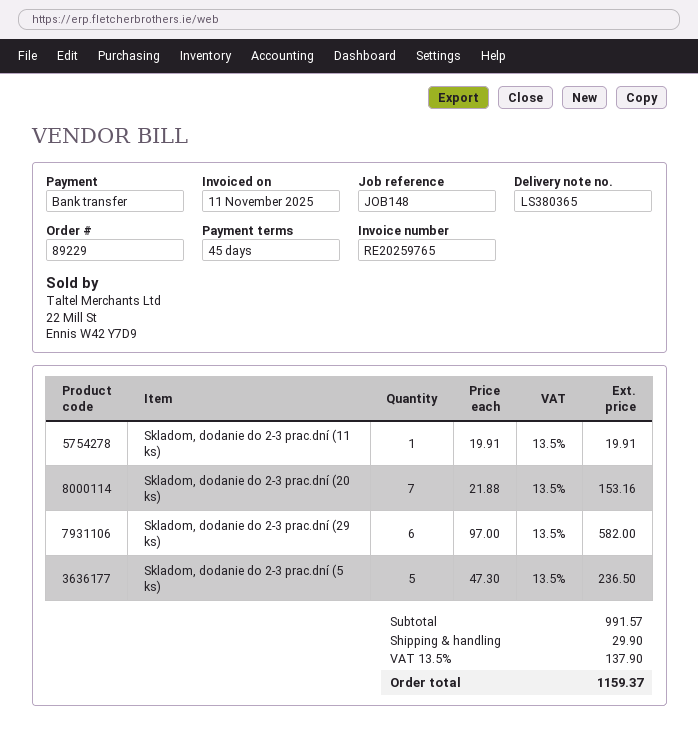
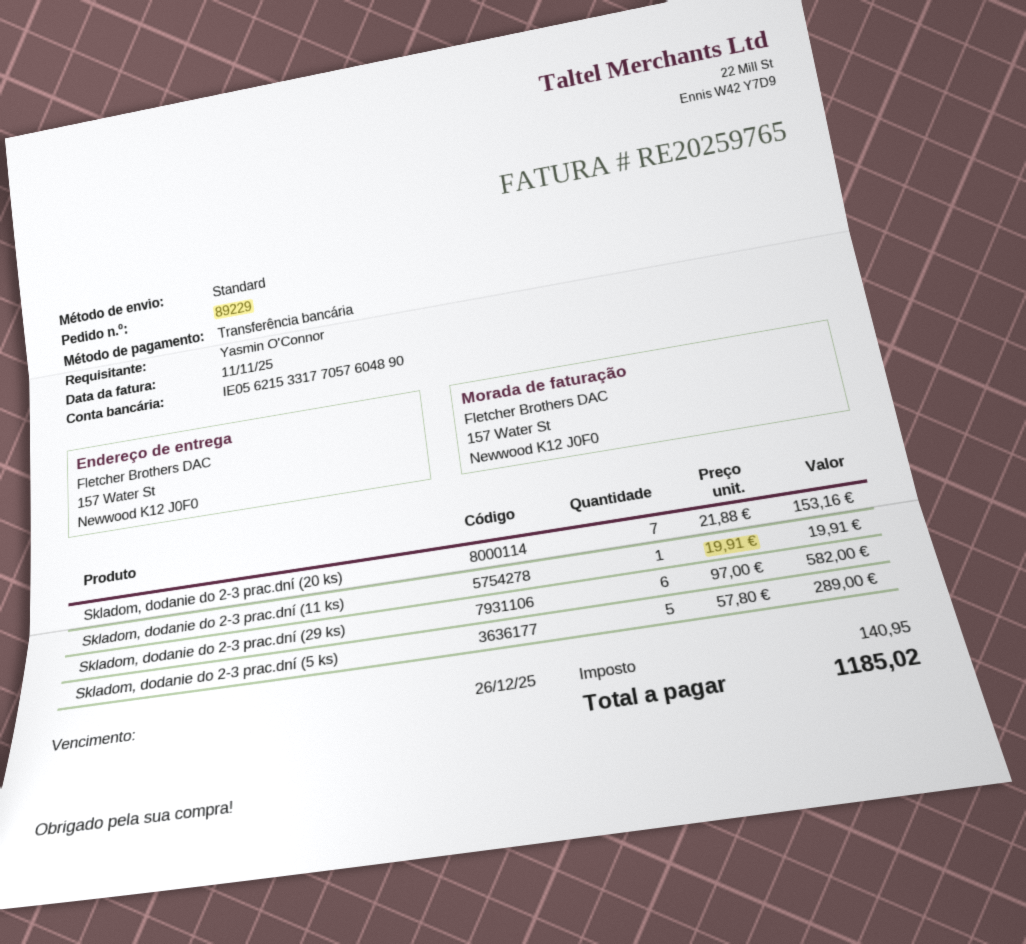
Skladom, dodanie do 2-3 prac.dní (5 ks): 5 x 47.30 = 236.50 -> 5 x 57.80 = 289.00
shipping: 29.90 -> none
tax: 137.90 -> 140.95
total: 1159.37 -> 1185.02

